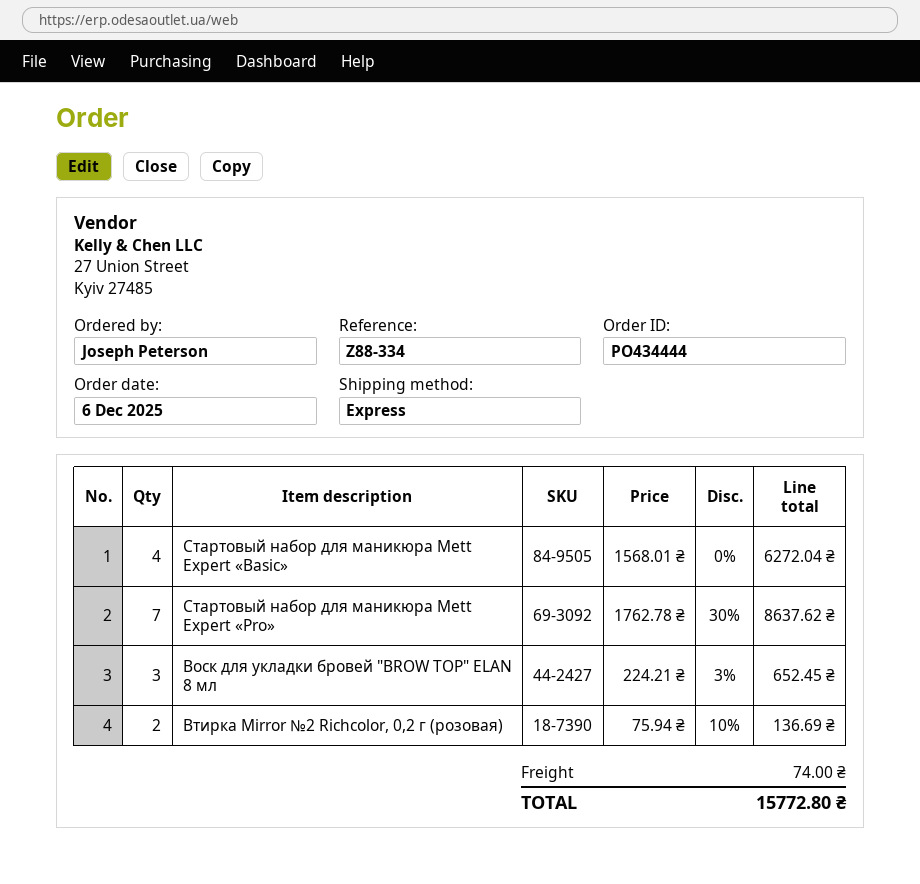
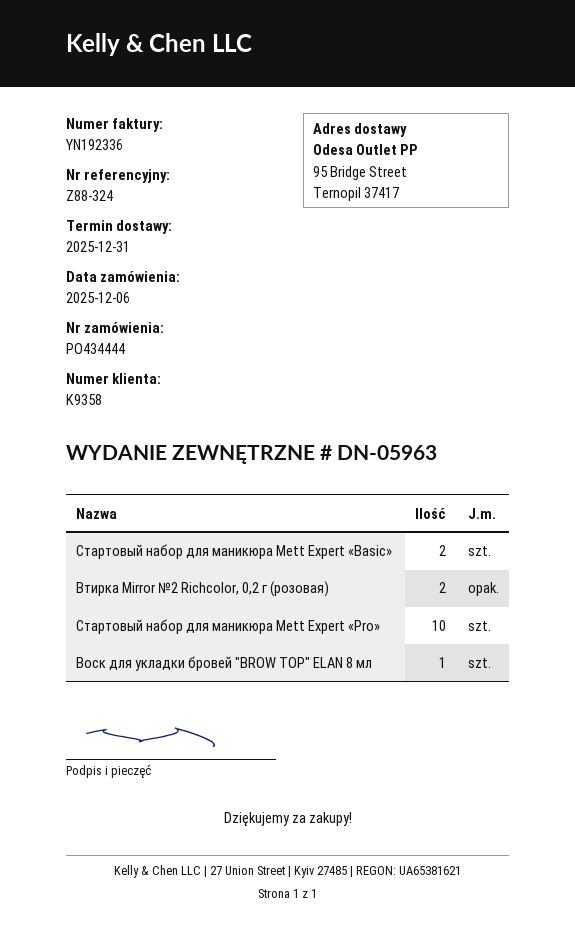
reference: Z88-334 -> Z88-324
Стартовый набор для маникюра Mett Expert «Basic»: 4 -> 2
Стартовый набор для маникюра Mett Expert «Pro»: 7 -> 10
Воск для укладки бровей "BROW TOP" ELAN 8 мл: 3 -> 1

